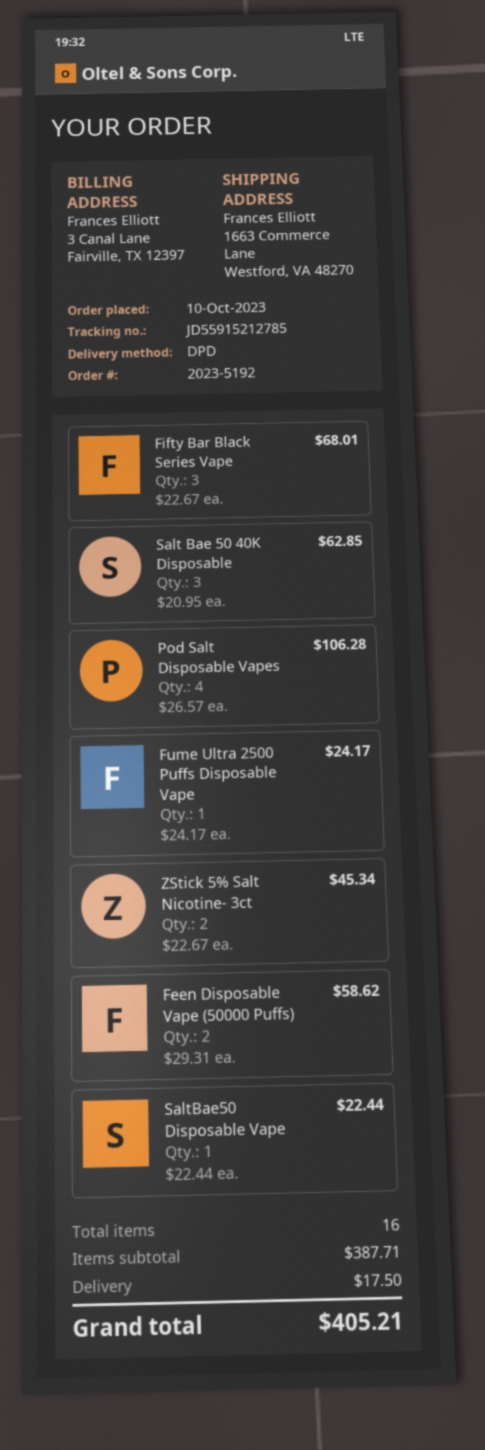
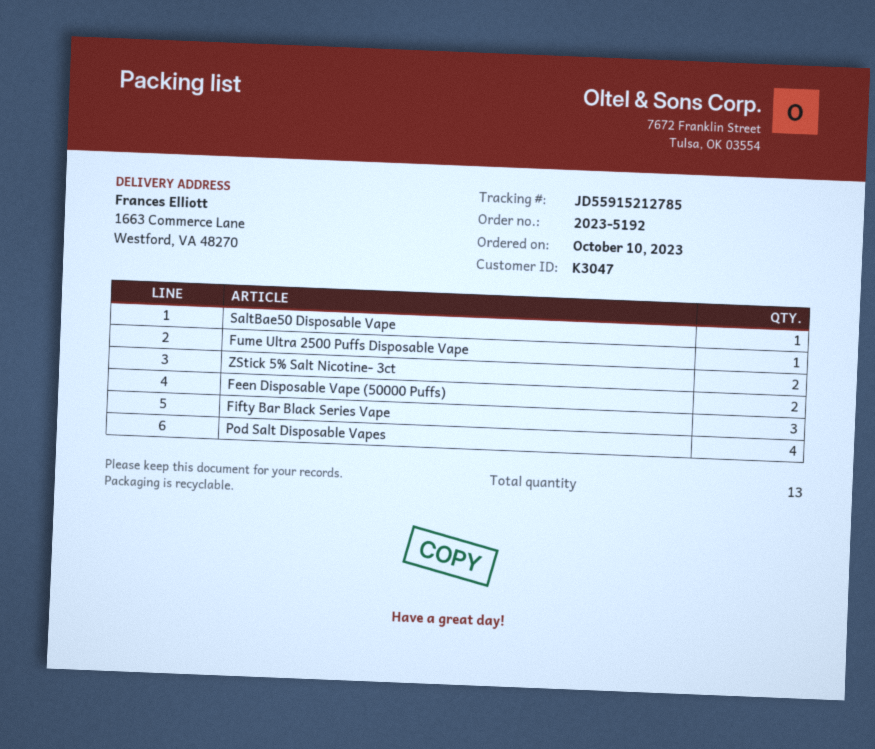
Salt Bae 50 40K Disposable: 3 -> none
total quantity: 16 -> 13

